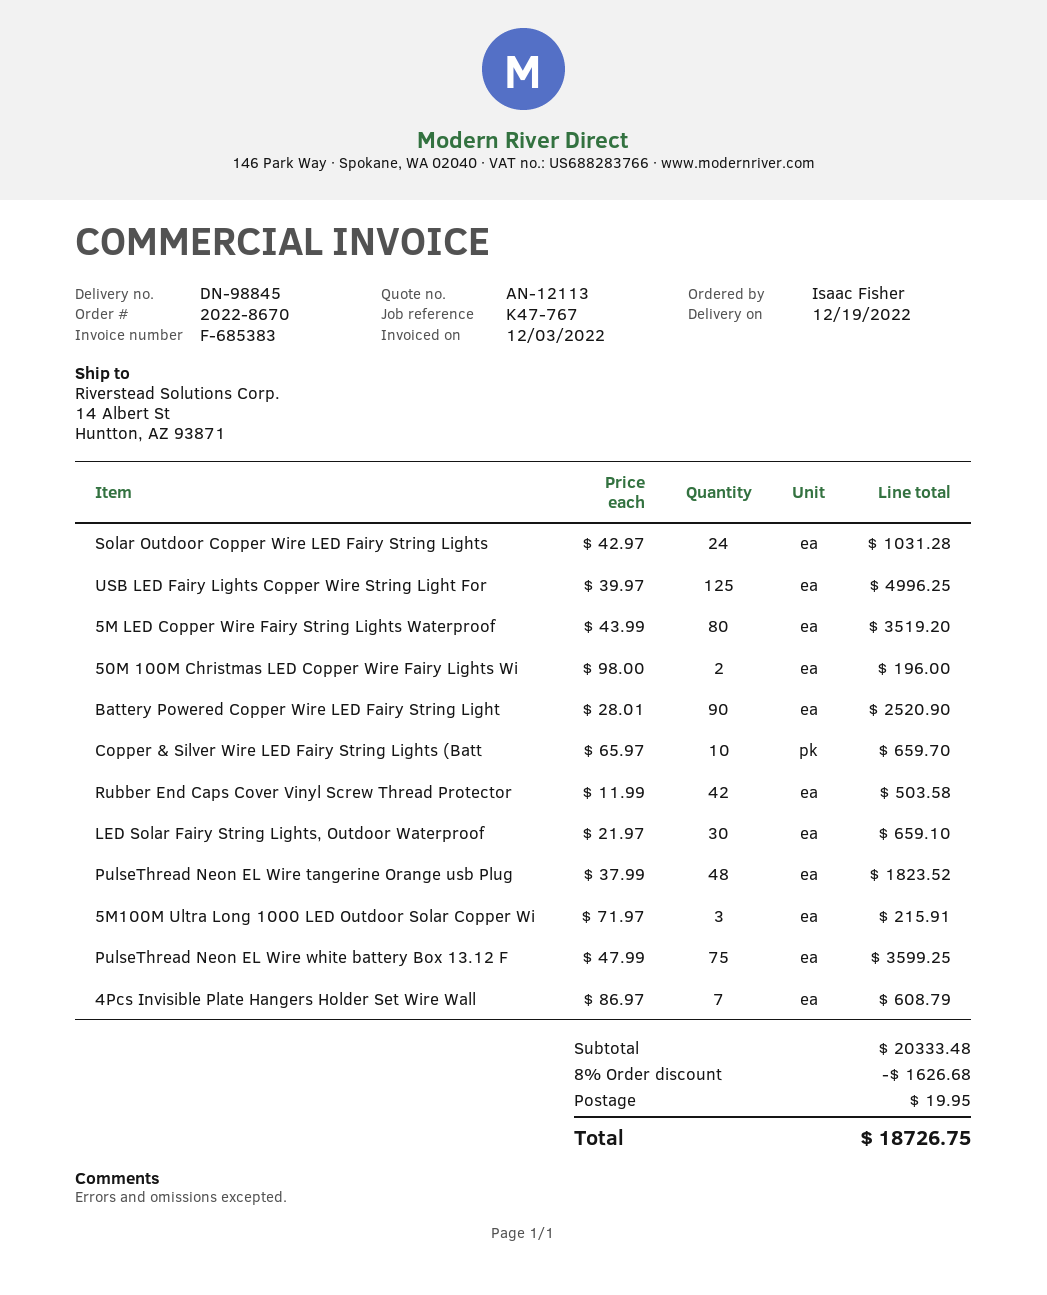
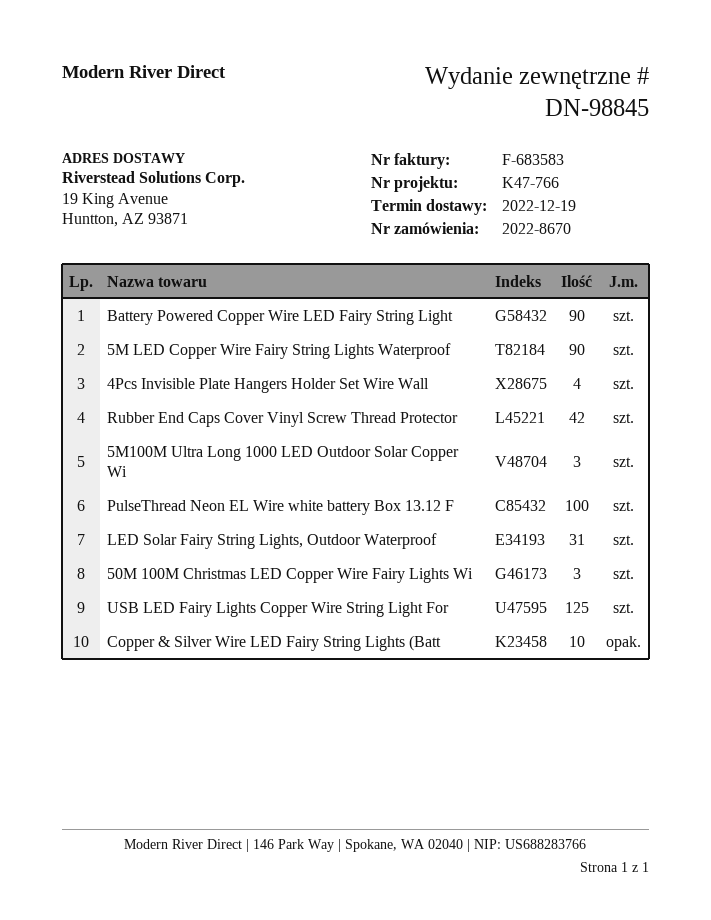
invoice number: F-685383 -> F-683583
reference: K47-767 -> K47-766
ship to: 14 Albert St, Huntton, AZ 93871 -> 19 King Avenue, Huntton, AZ 93871
Solar Outdoor Copper Wire LED Fairy String Lights: 24 -> none
5M LED Copper Wire Fairy String Lights Waterproof: 80 -> 90
50M 100M Christmas LED Copper Wire Fairy Lights Wi: 2 -> 3
LED Solar Fairy String Lights, Outdoor Waterproof: 30 -> 31
PulseThread Neon EL Wire tangerine Orange usb Plug: 48 -> none
PulseThread Neon EL Wire white battery Box 13.12 F: 75 -> 100
4Pcs Invisible Plate Hangers Holder Set Wire Wall: 7 -> 4

